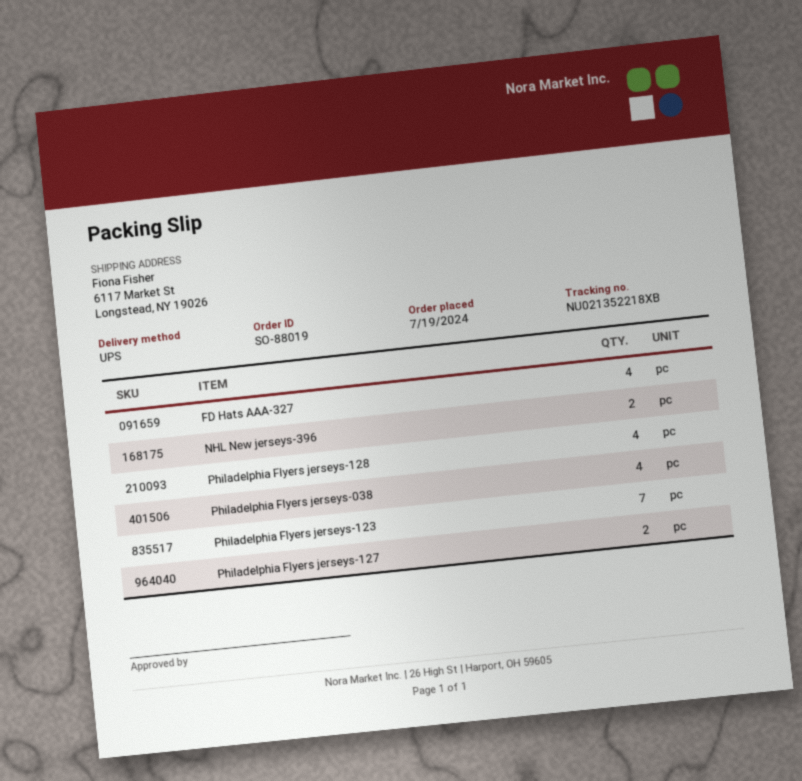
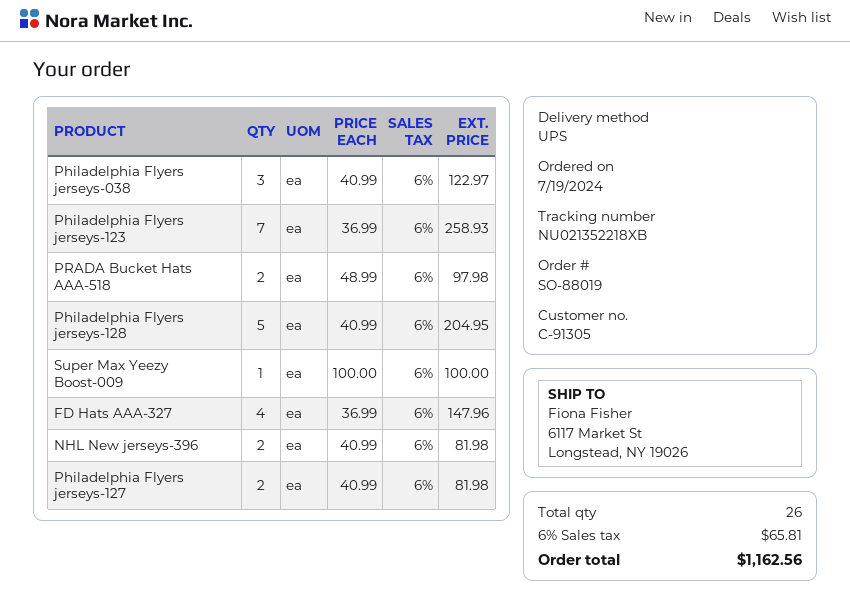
Philadelphia Flyers jerseys-128: 4 -> 5
Philadelphia Flyers jerseys-038: 4 -> 3
PRADA Bucket Hats AAA-518: none -> 2
Super Max Yeezy Boost-009: none -> 1

